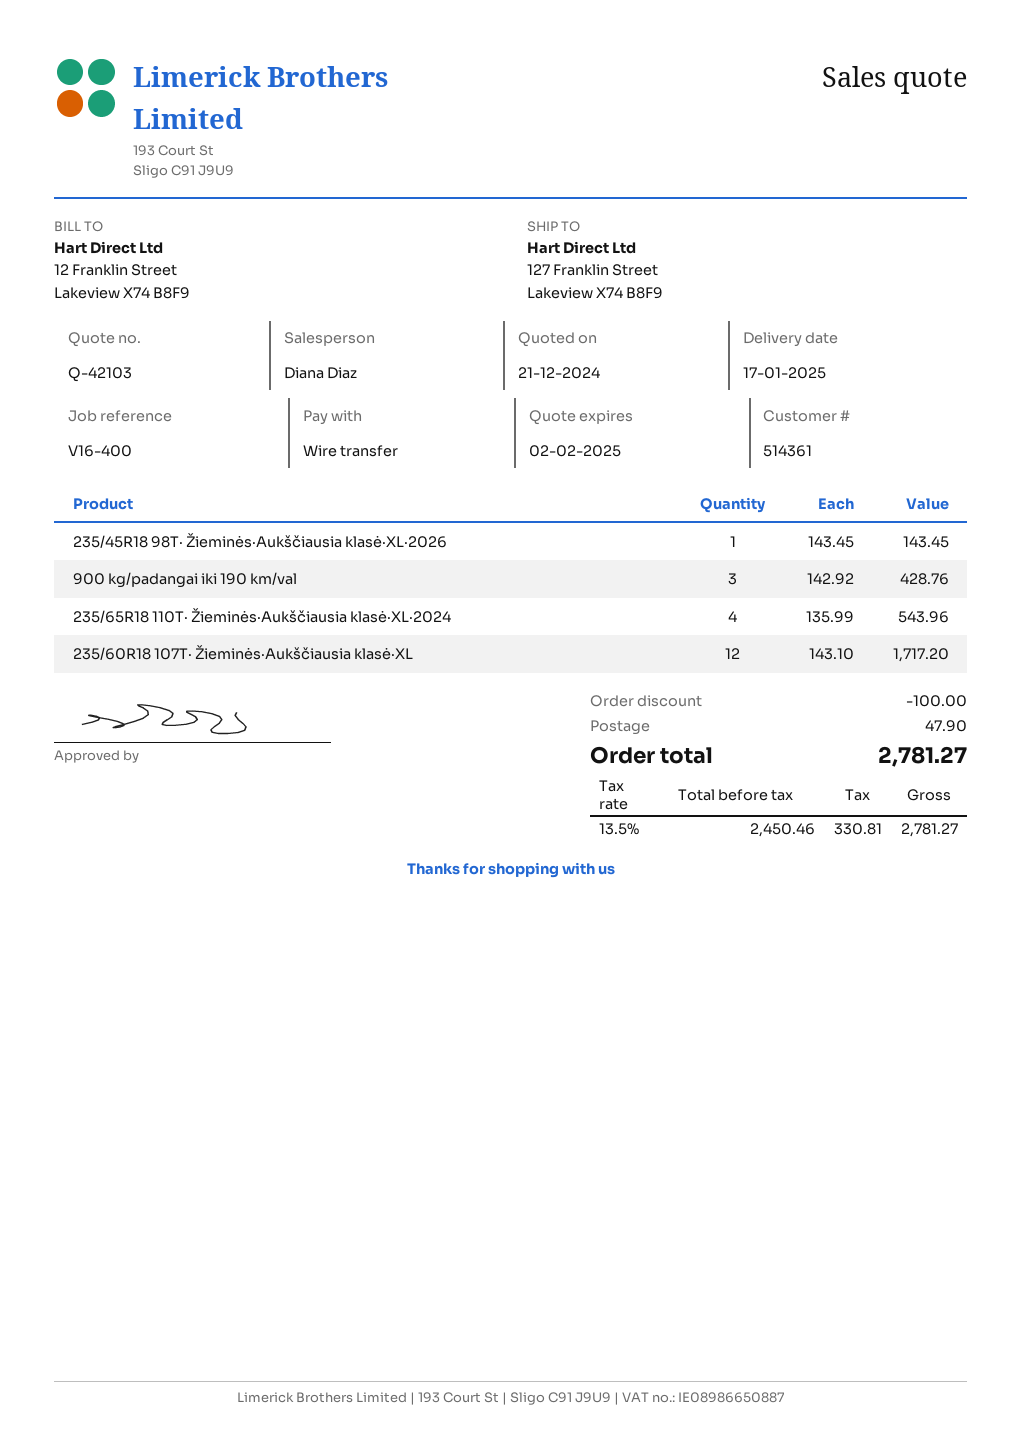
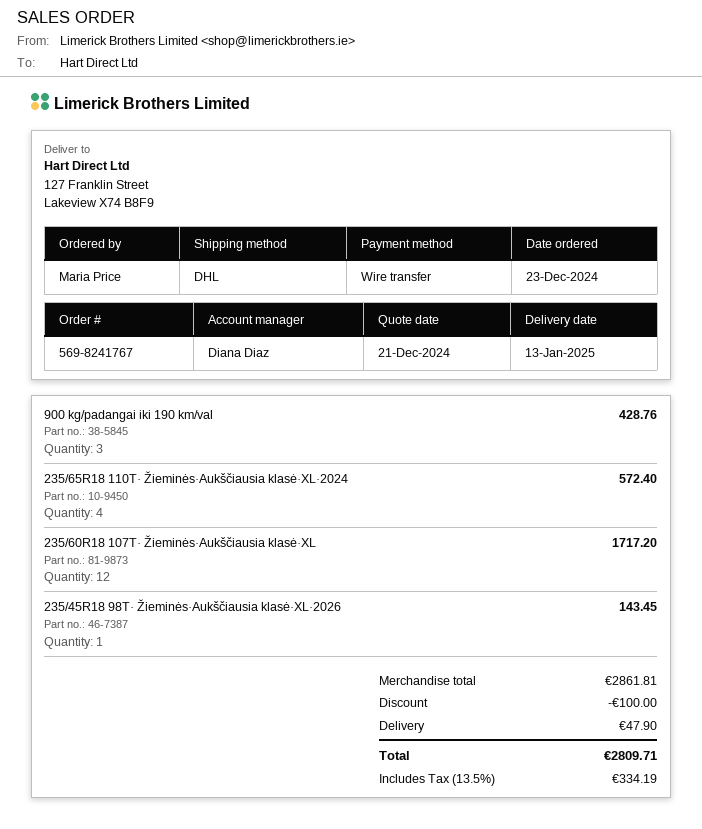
delivery date: 2025-01-17 -> 2025-01-13
235/65R18 110T· Žieminės·Aukščiausia klasė·XL·2024: 4 for 543.96 -> 4 for 572.40
tax: 13.5% = 330.81 -> 13.5% = 334.19
total: 2781.27 -> 2809.71

